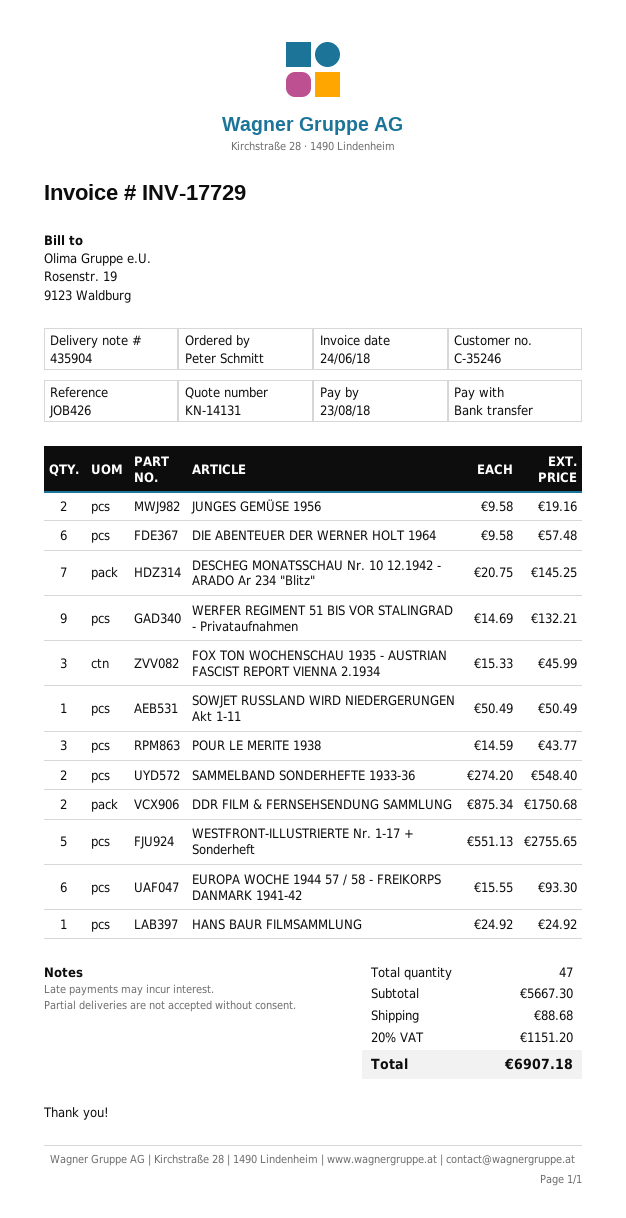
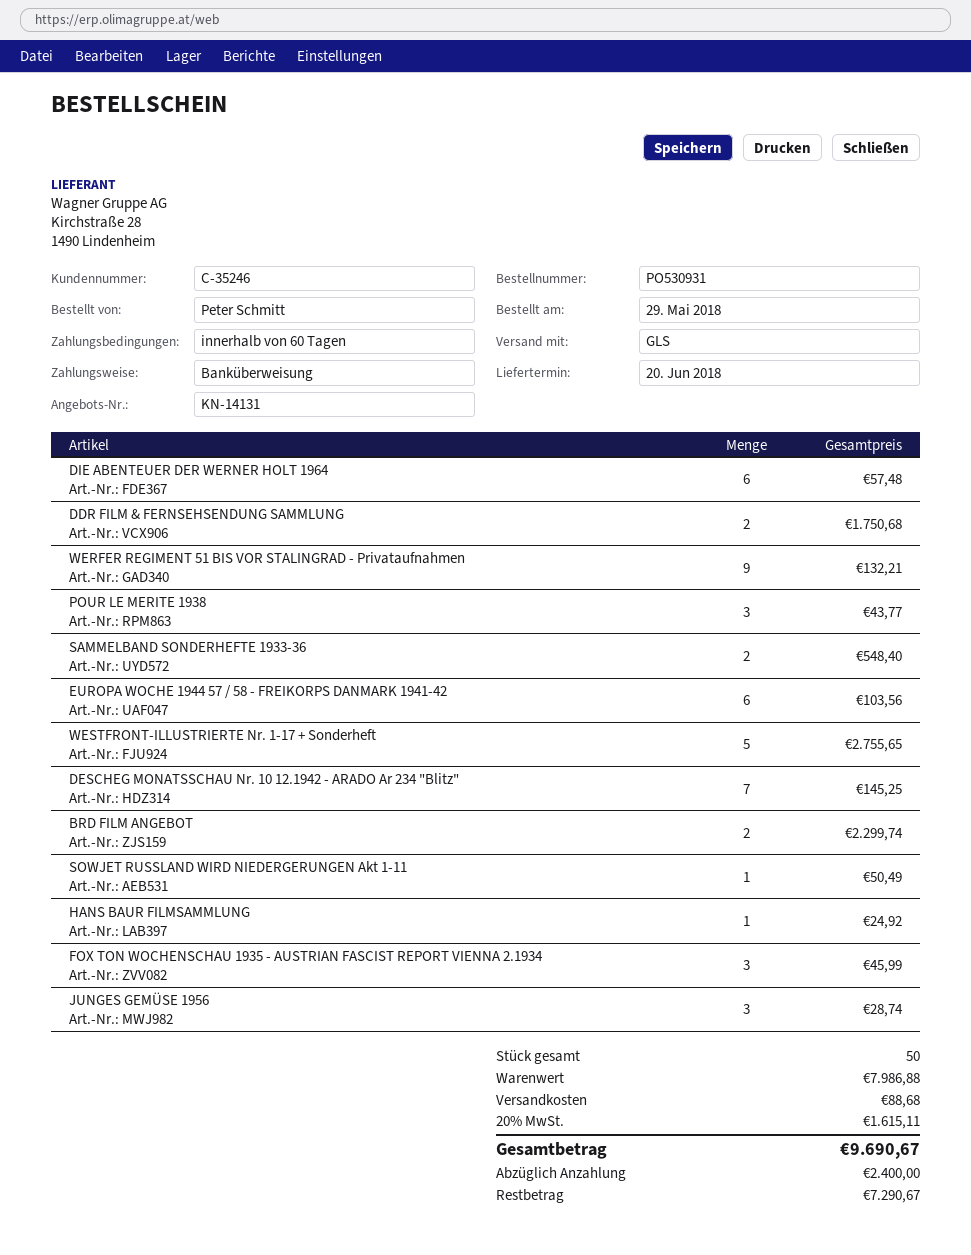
JUNGES GEMÜSE 1956: 2 for 19.16 -> 3 for 28.74
EUROPA WOCHE 1944 57 / 58 - FREIKORPS DANMARK 1941-42: 6 for 93.30 -> 6 for 103.56
BRD FILM ANGEBOT: none -> 2 for 2299.74
total quantity: 47 -> 50
subtotal: 5667.30 -> 7986.88
tax: 20% = 1151.20 -> 20% = 1615.11
total: 6907.18 -> 9690.67

